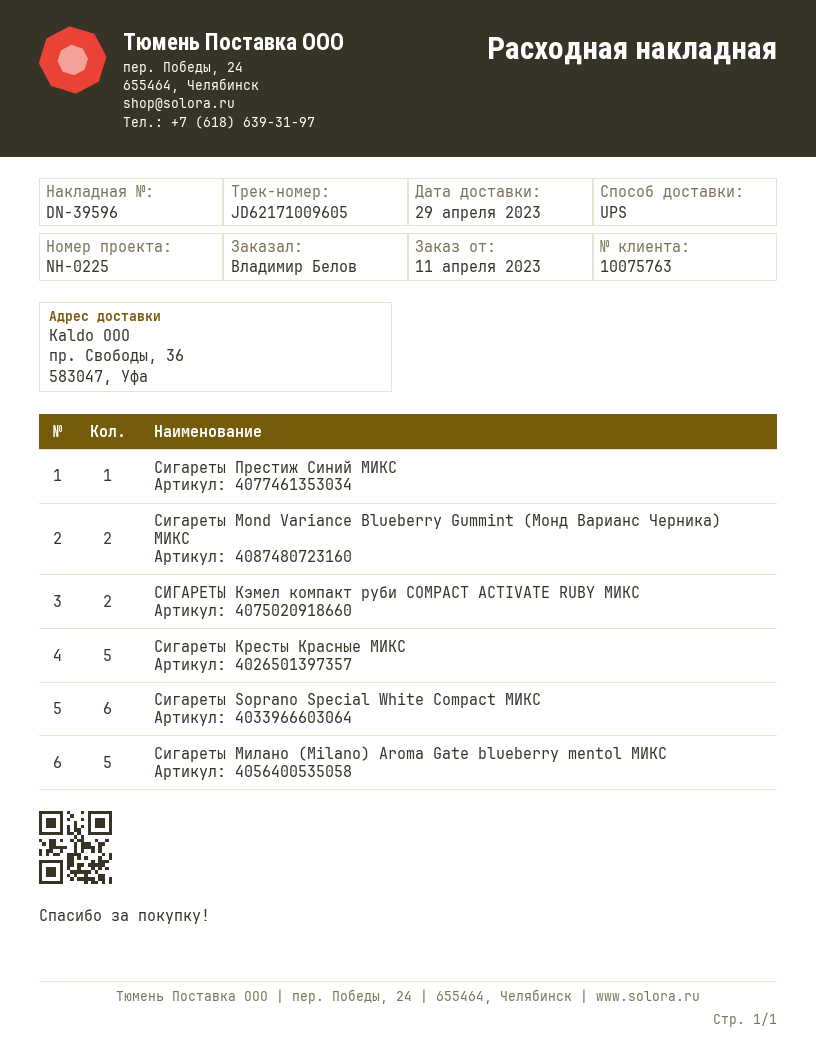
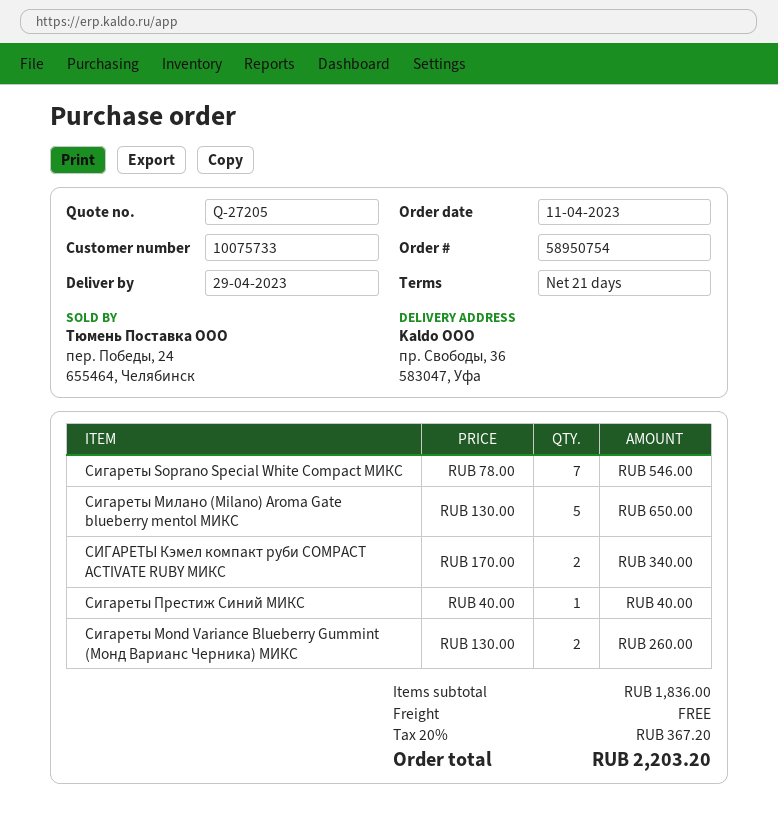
customer number: 10075763 -> 10075733
Сигареты Кресты Красные МИКС: 5 -> none
Сигареты Soprano Special White Compact МИКС: 6 -> 7

